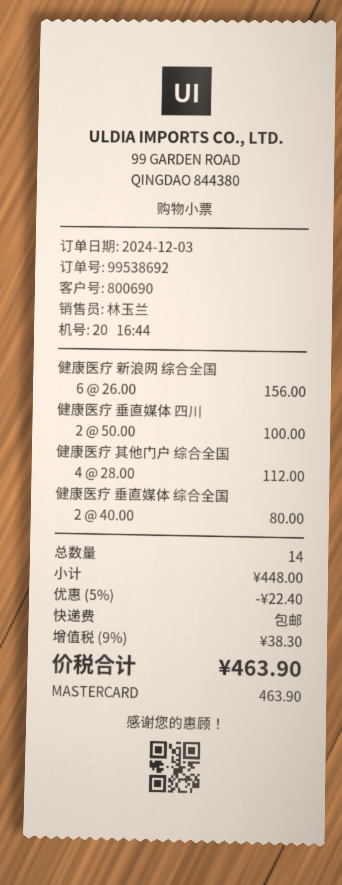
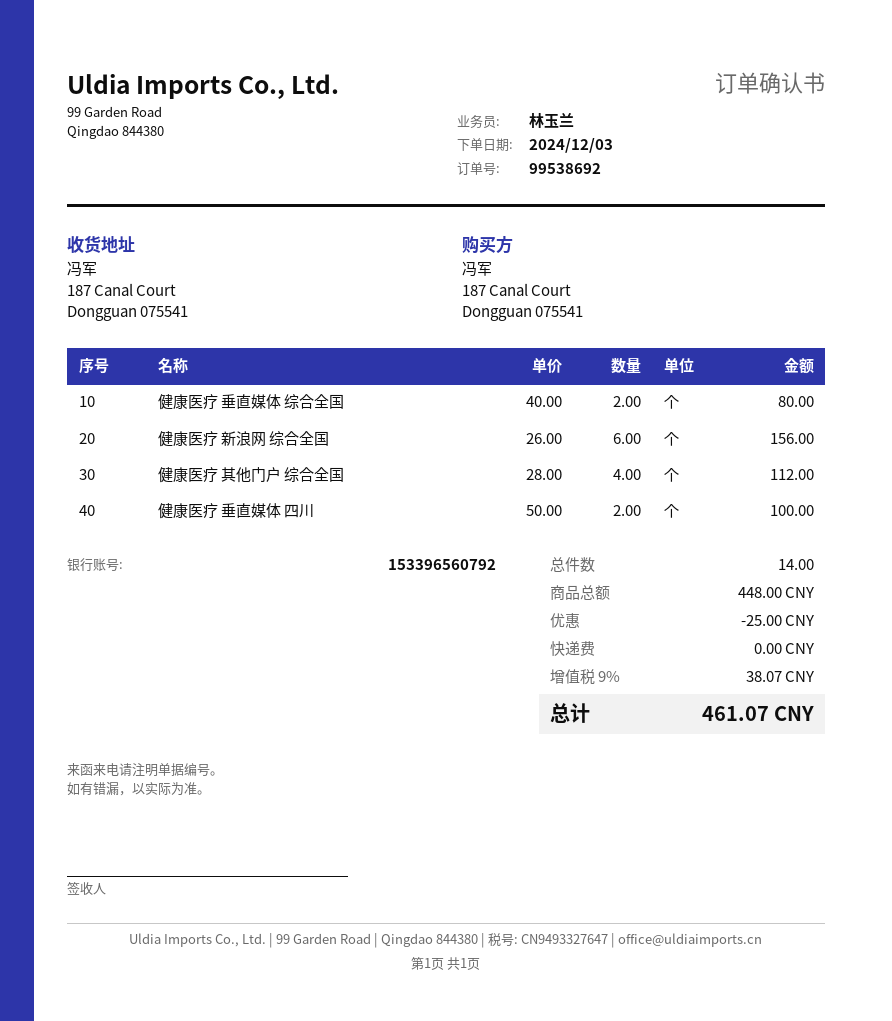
discount: 22.40 -> 25.00
tax: 9% = 38.30 -> 9% = 38.07
total: 463.90 -> 461.07

